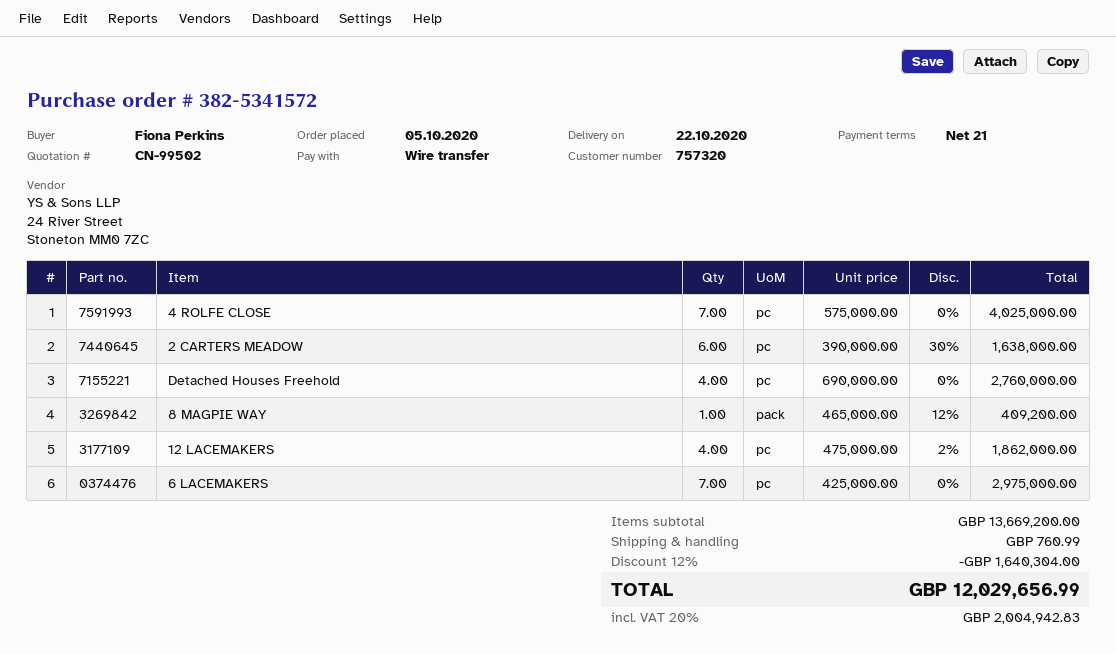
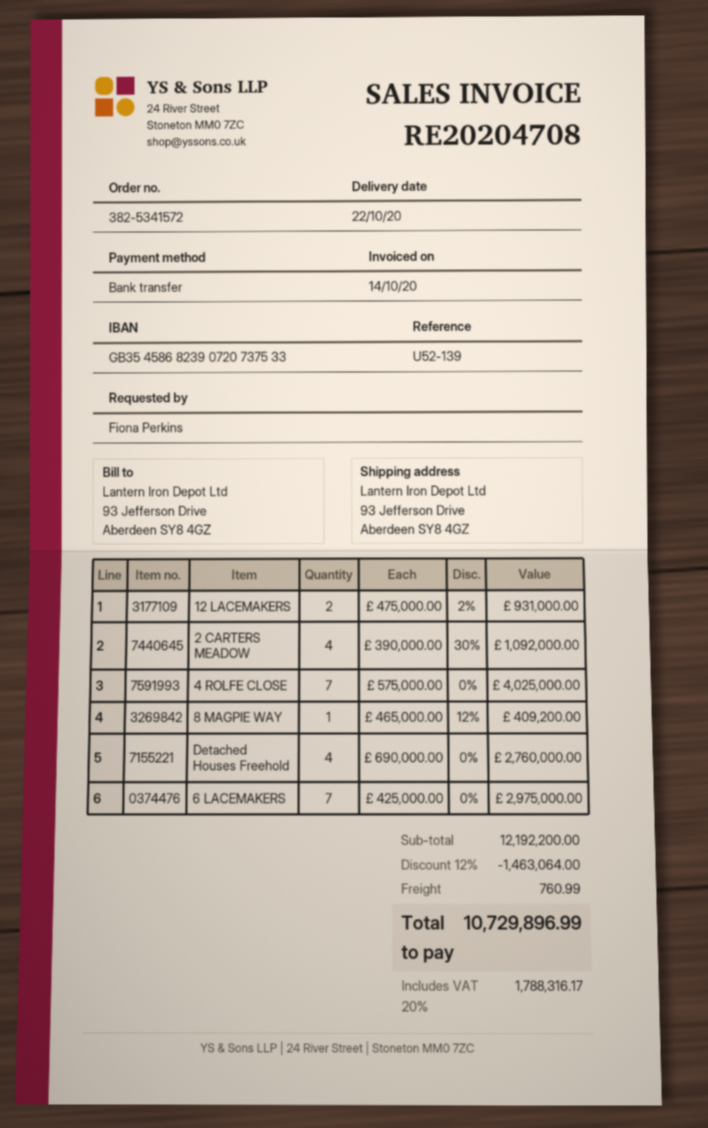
2 CARTERS MEADOW: 6 x 390000.00 - 30% = 1638000.00 -> 4 x 390000.00 - 30% = 1092000.00
12 LACEMAKERS: 4 x 475000.00 - 2% = 1862000.00 -> 2 x 475000.00 - 2% = 931000.00
subtotal: 13669200.00 -> 12192200.00
discount: 12% = 1640304.00 -> 12% = 1463064.00
tax: 20% = 2004942.83 -> 20% = 1788316.17
total: 12029656.99 -> 10729896.99

